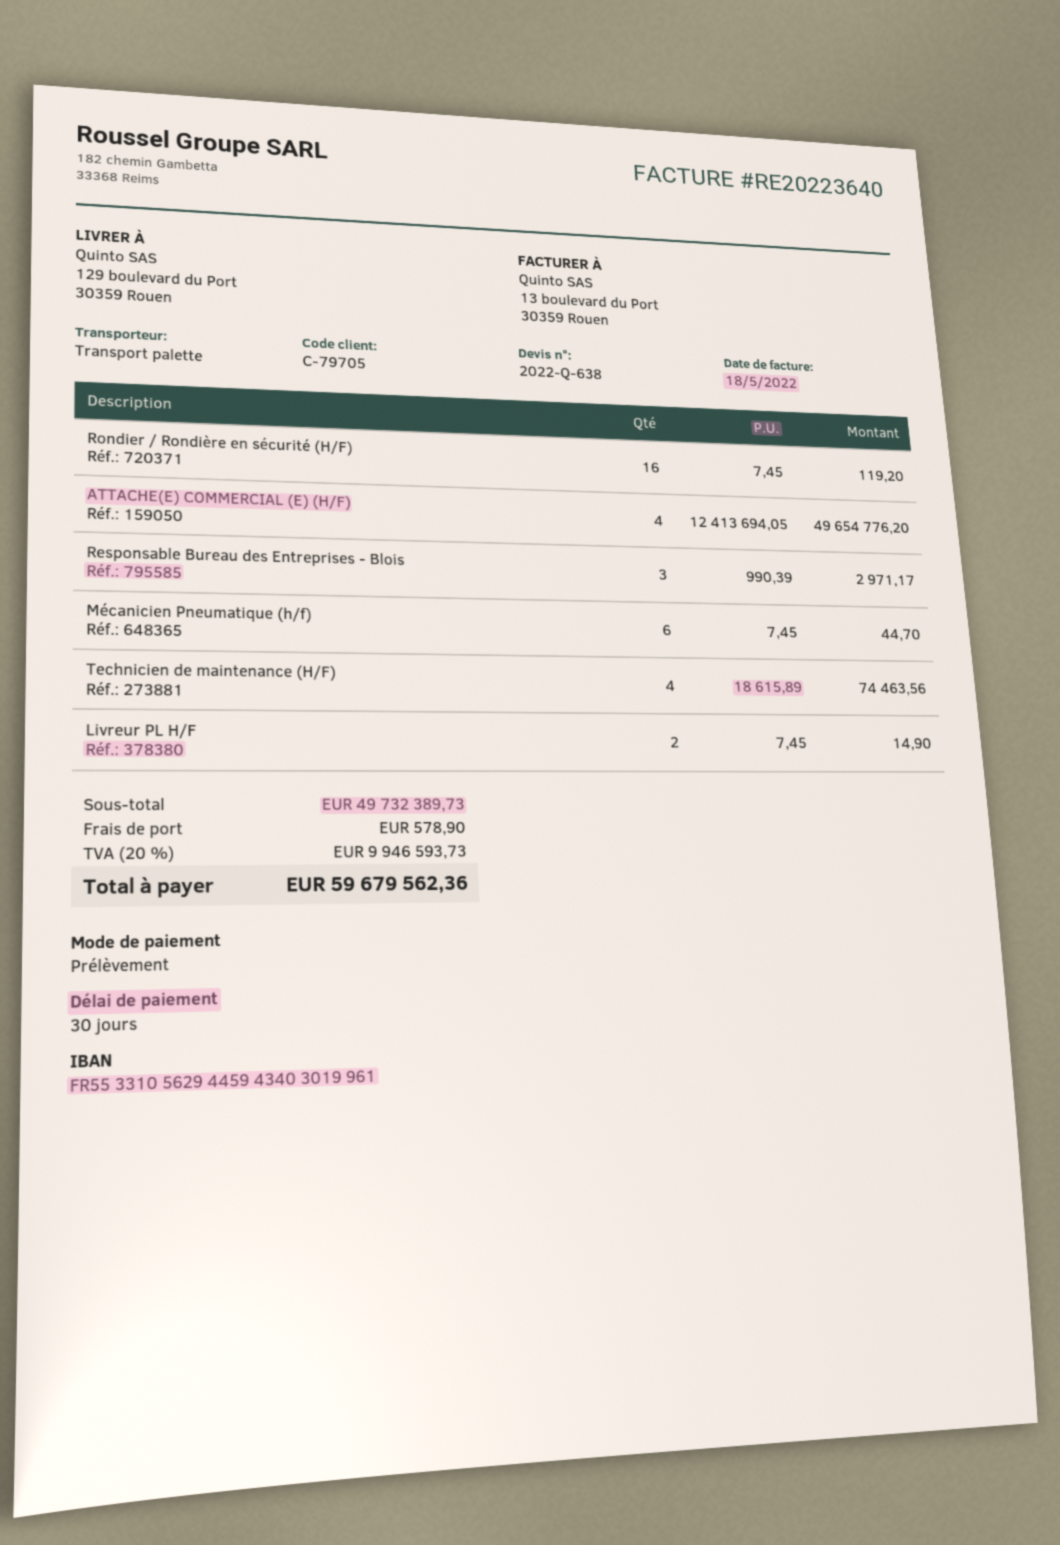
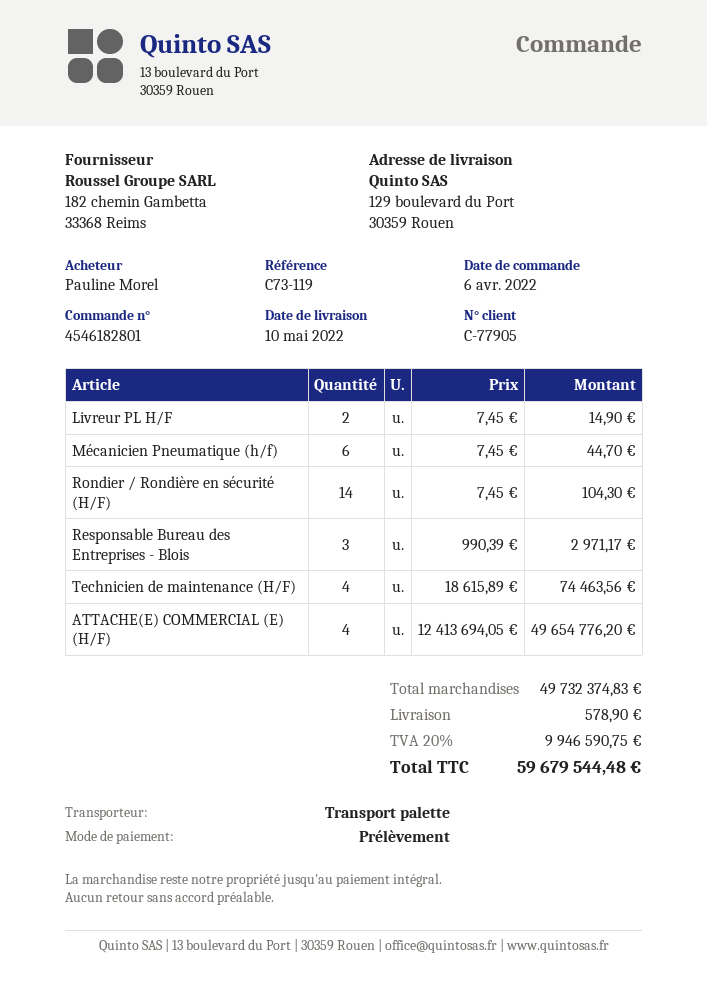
customer number: C-79705 -> C-77905
Rondier / Rondière en sécurité (H/F): 16 x 7.45 = 119.20 -> 14 x 7.45 = 104.30
subtotal: 49732389.73 -> 49732374.83
tax: 20% = 9946593.73 -> 20% = 9946590.75
total: 59679562.36 -> 59679544.48

